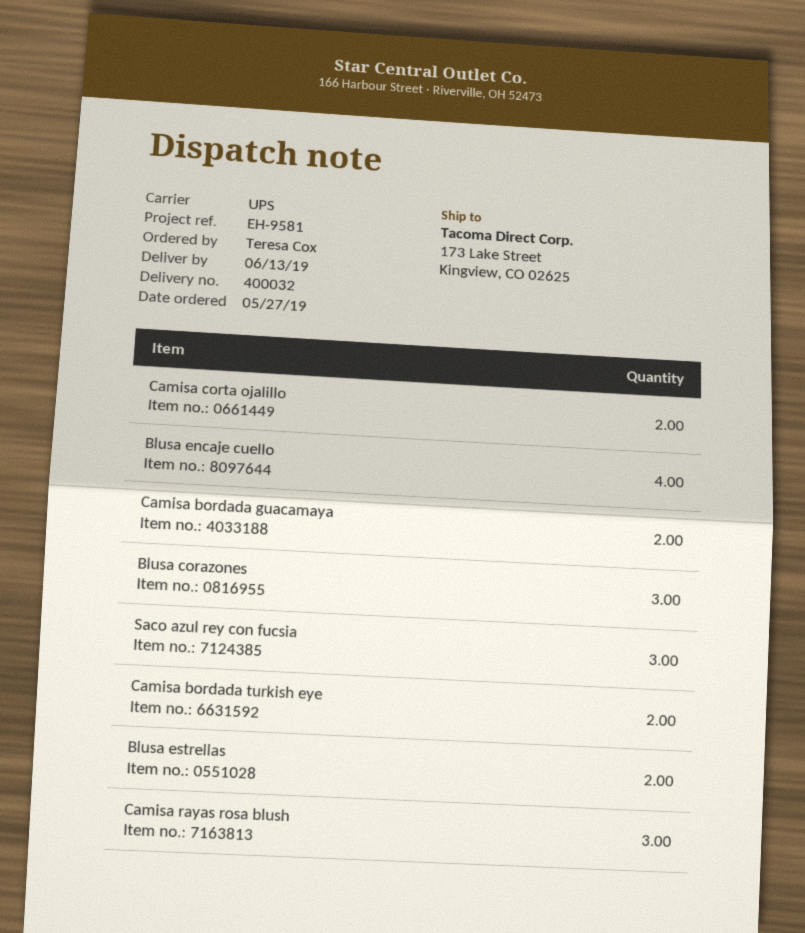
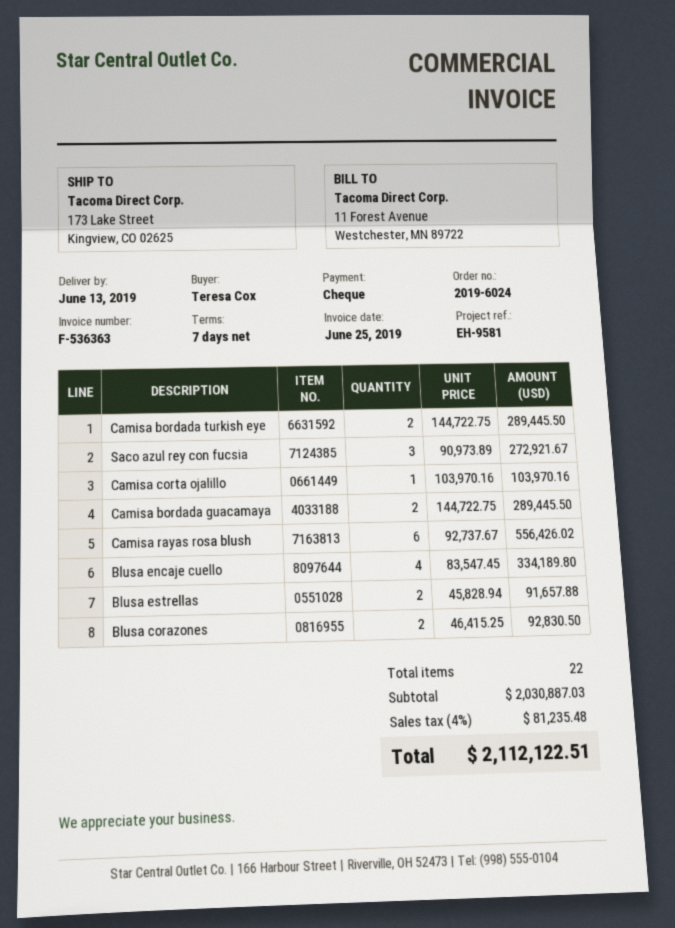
Camisa corta ojalillo: 2 -> 1
Blusa corazones: 3 -> 2
Camisa rayas rosa blush: 3 -> 6

